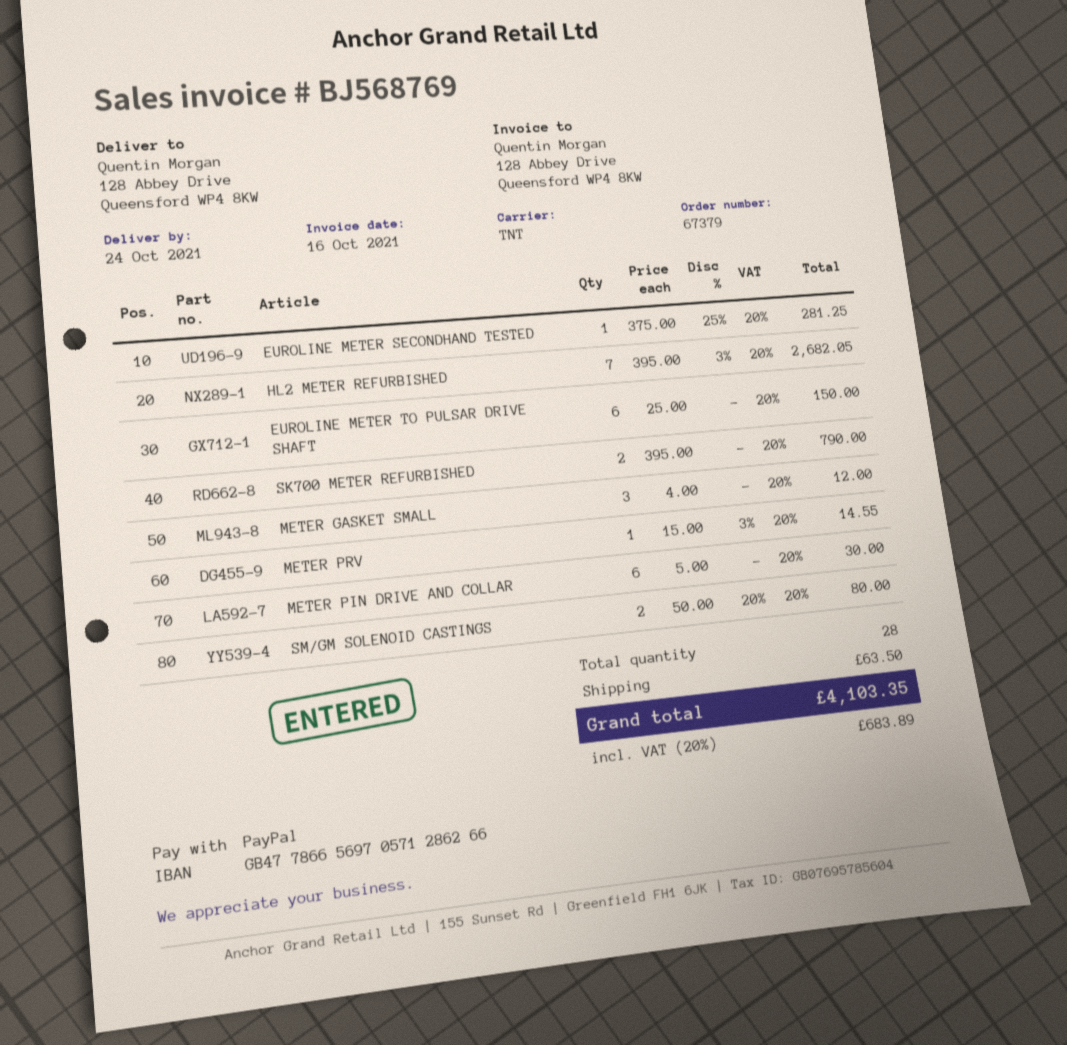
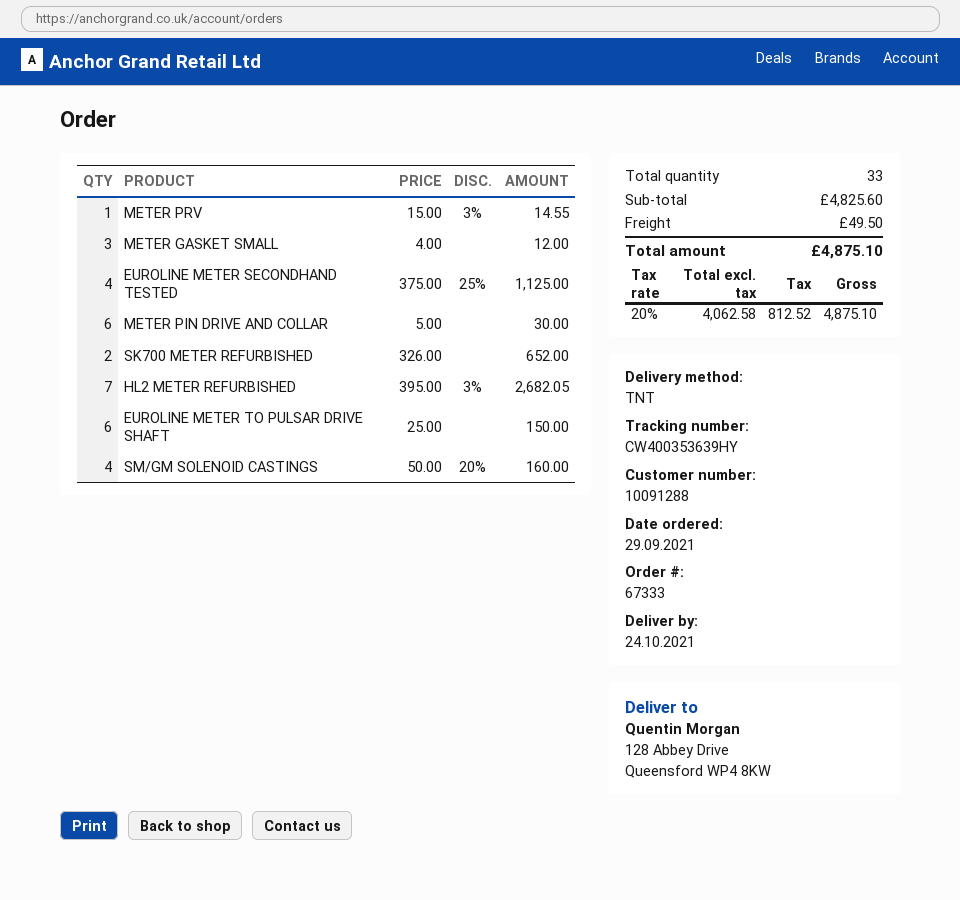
order number: 67379 -> 67333
EUROLINE METER SECONDHAND TESTED: 1 x 375.00 - 25% = 281.25 -> 4 x 375.00 - 25% = 1125.00
SK700 METER REFURBISHED: 2 x 395.00 = 790.00 -> 2 x 326.00 = 652.00
SM/GM SOLENOID CASTINGS: 2 x 50.00 - 20% = 80.00 -> 4 x 50.00 - 20% = 160.00
total quantity: 28 -> 33
shipping: 63.50 -> 49.50
tax: 20% = 683.89 -> 20% = 812.52
total: 4103.35 -> 4875.10

